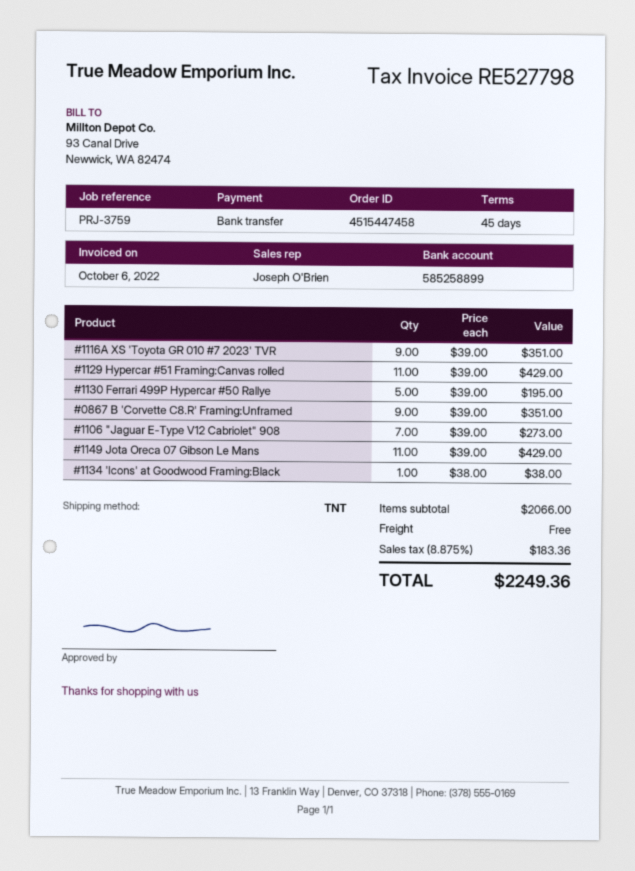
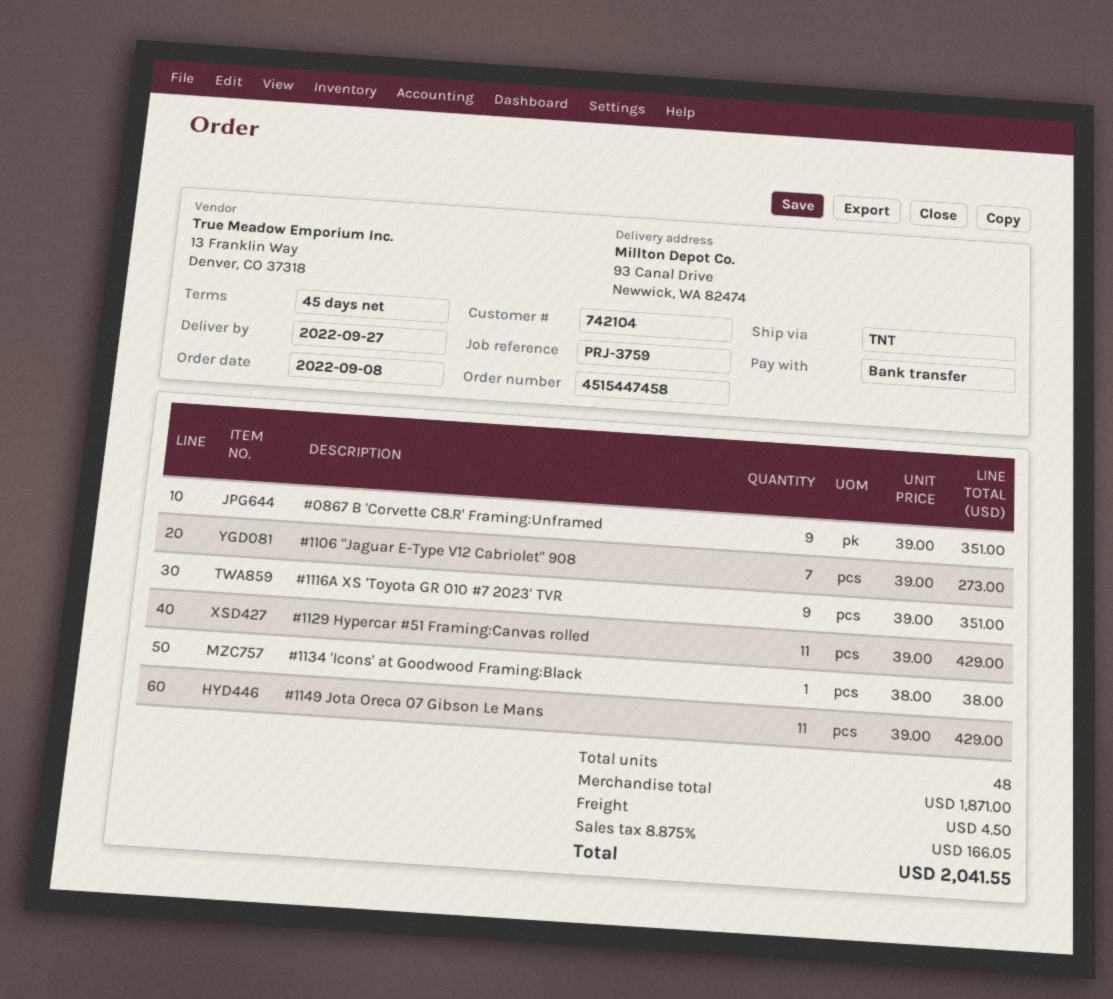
#1130 Ferrari 499P Hypercar #50 Rallye: 5 x 39.00 = 195.00 -> none
subtotal: 2066.00 -> 1871.00
shipping: 0.00 -> 4.50
tax: 8.875% = 183.36 -> 8.875% = 166.05
total: 2249.36 -> 2041.55

